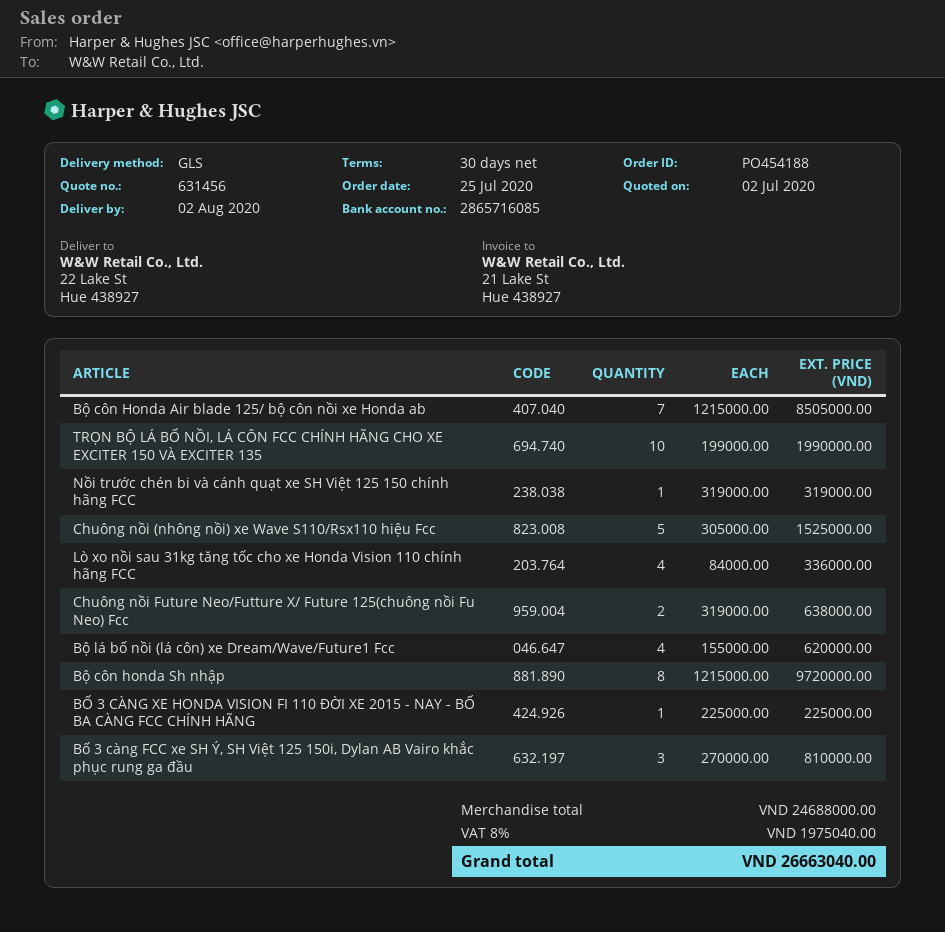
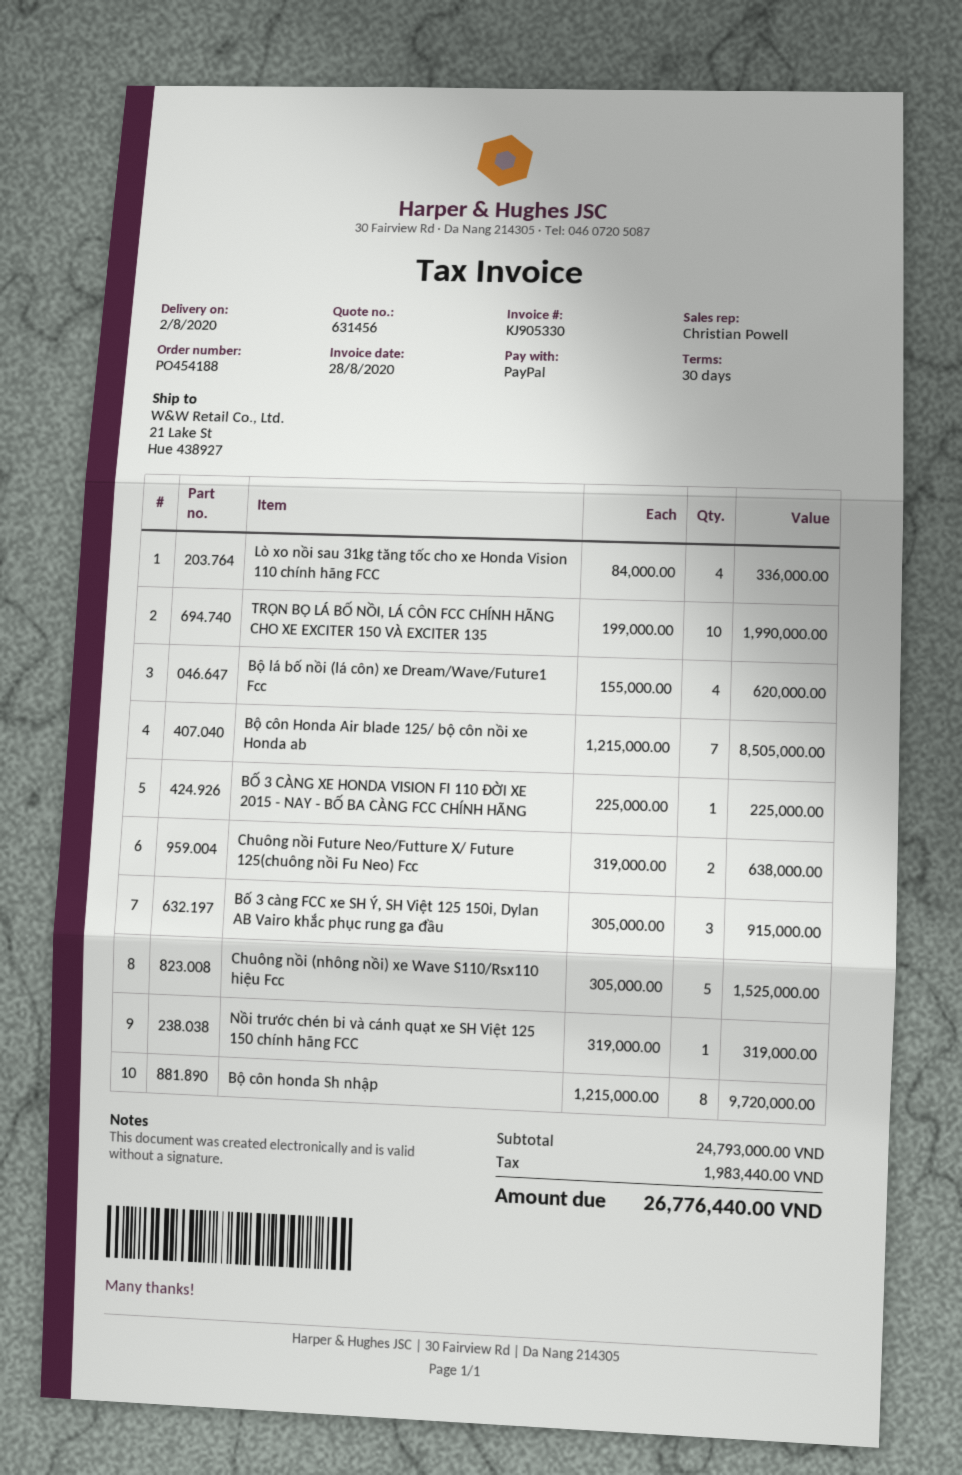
ship to: 22 Lake St, Hue 438927 -> 21 Lake St, Hue 438927
Bố 3 càng FCC xe SH Ý, SH Việt 125 150i, Dylan AB Vairo khắc phục rung ga đầu: 3 x 270000.00 = 810000.00 -> 3 x 305000.00 = 915000.00
subtotal: 24688000.00 -> 24793000.00
tax: 1975040.00 -> 1983440.00
total: 26663040.00 -> 26776440.00

